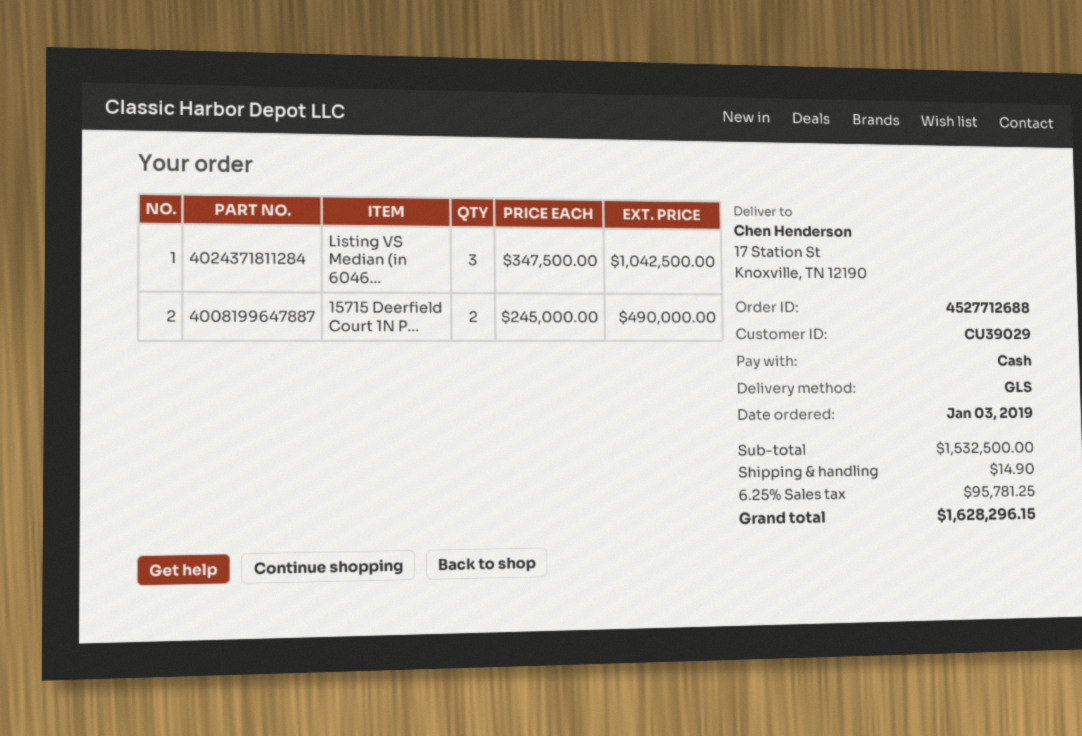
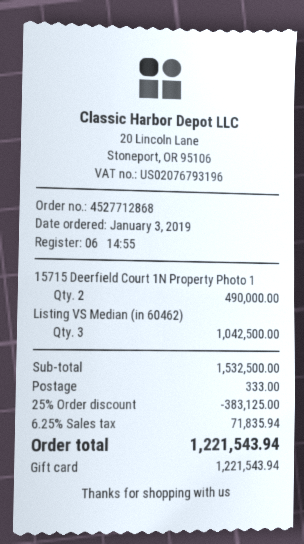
order number: 4527712688 -> 4527712868
payment method: cash -> gift card
discount: none -> 25% = 383125.00
shipping: 14.90 -> 333.00
tax: 6.25% = 95781.25 -> 6.25% = 71835.94
total: 1628296.15 -> 1221543.94

